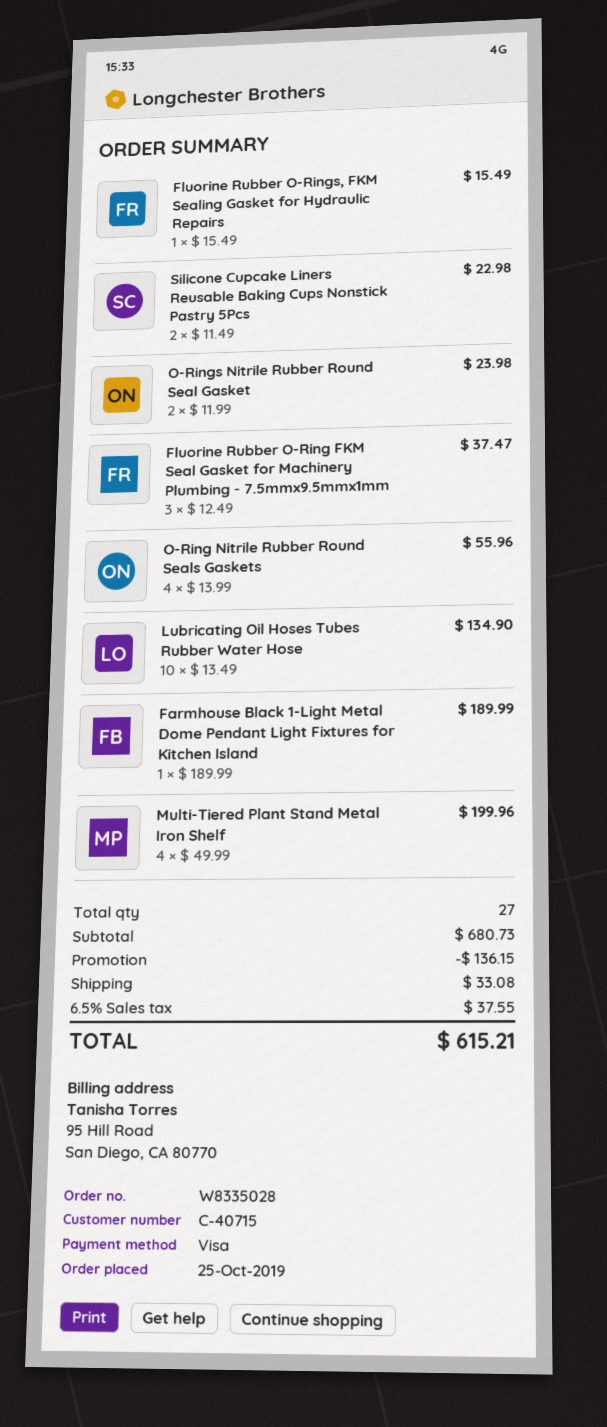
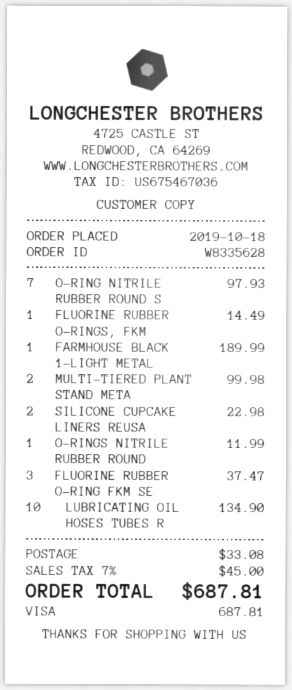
order number: W8335028 -> W8335628
order date: 2019-10-25 -> 2019-10-18
Fluorine Rubber O-Rings, FKM Sealing Gasket for Hydraulic Repairs: 1 for 15.49 -> 1 for 14.49
O-Rings Nitrile Rubber Round Seal Gasket: 2 for 23.98 -> 1 for 11.99
O-Ring Nitrile Rubber Round Seals Gaskets: 4 for 55.96 -> 7 for 97.93
Multi-Tiered Plant Stand Metal Iron Shelf: 4 for 199.96 -> 2 for 99.98
discount: 136.15 -> none
tax: 6.5% = 37.55 -> 7% = 45.00
total: 615.21 -> 687.81

